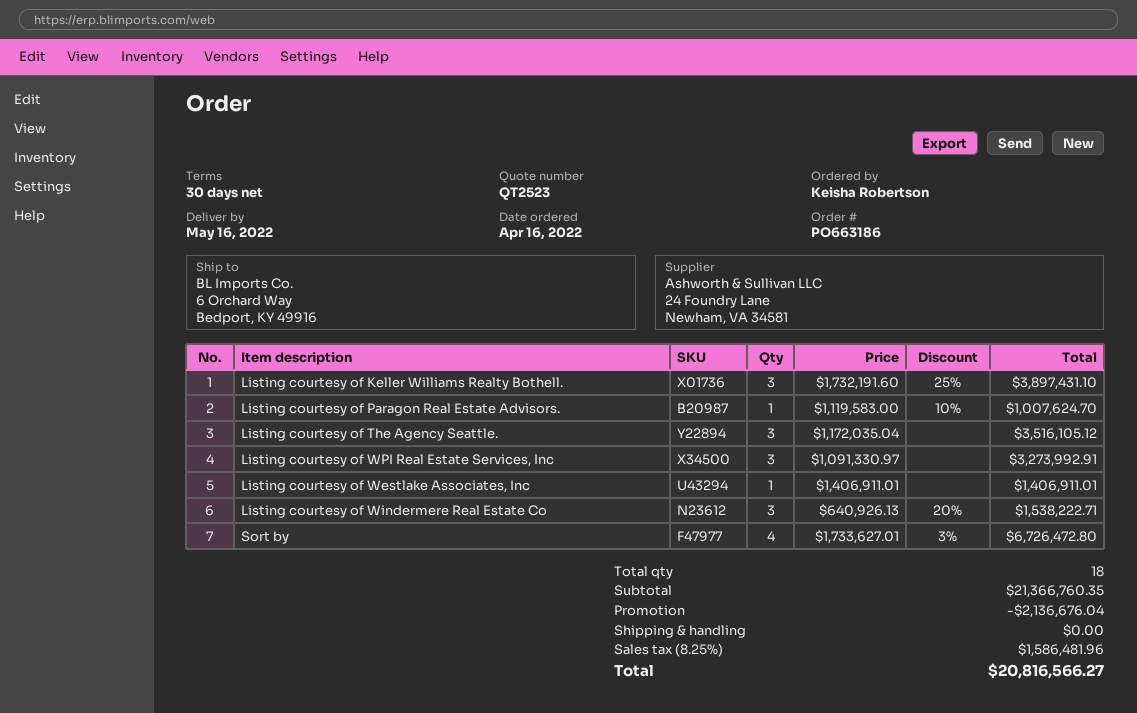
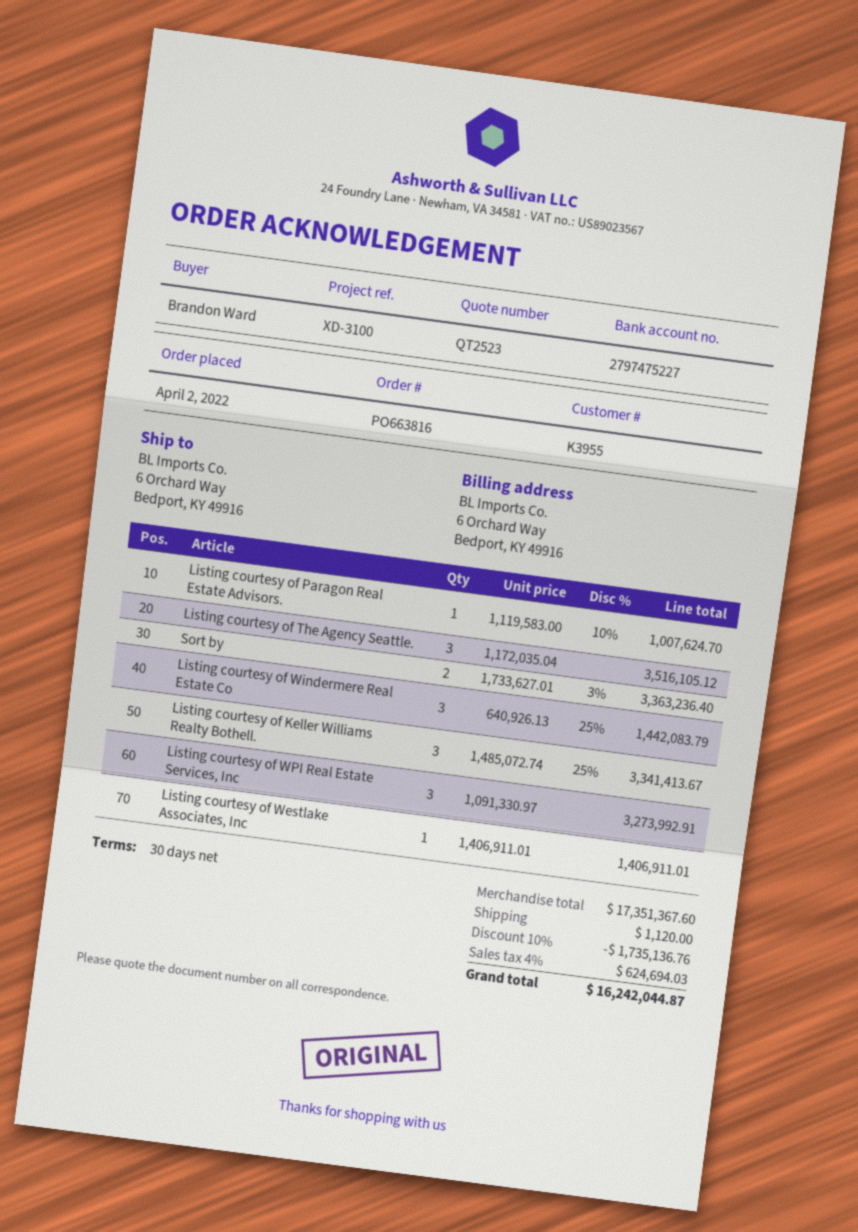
order number: PO663186 -> PO663816
order date: 2022-04-16 -> 2022-04-02
ordered by: Keisha Robertson -> Brandon Ward
Listing courtesy of Keller Williams Realty Bothell.: 3 x 1732191.60 - 25% = 3897431.10 -> 3 x 1485072.74 - 25% = 3341413.67
Listing courtesy of Windermere Real Estate Co: 3 x 640926.13 - 20% = 1538222.71 -> 3 x 640926.13 - 25% = 1442083.79
Sort by: 4 x 1733627.01 - 3% = 6726472.80 -> 2 x 1733627.01 - 3% = 3363236.40
subtotal: 21366760.35 -> 17351367.60
discount: 2136676.04 -> 1735136.76
shipping: 0.00 -> 1120.00
tax: 8.25% = 1586481.96 -> 4% = 624694.03
total: 20816566.27 -> 16242044.87

